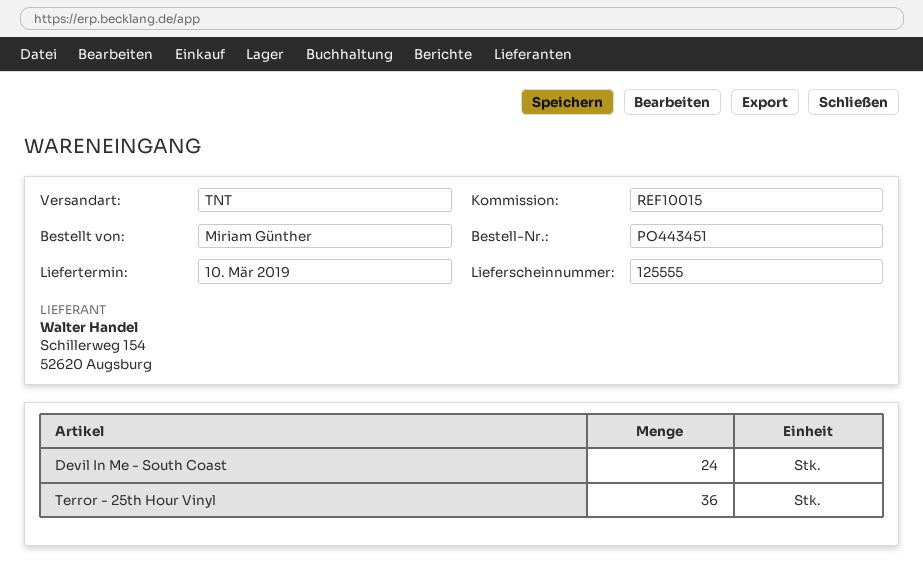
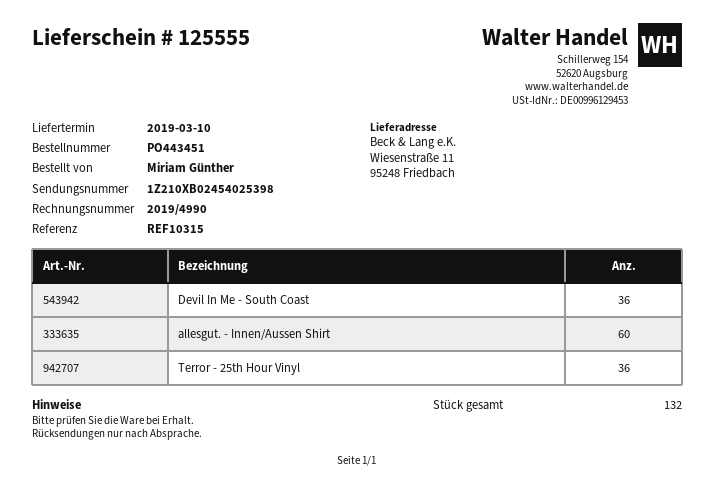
reference: REF10015 -> REF10315
Devil In Me - South Coast: 24 -> 36
allesgut. - Innen/Aussen Shirt: none -> 60

